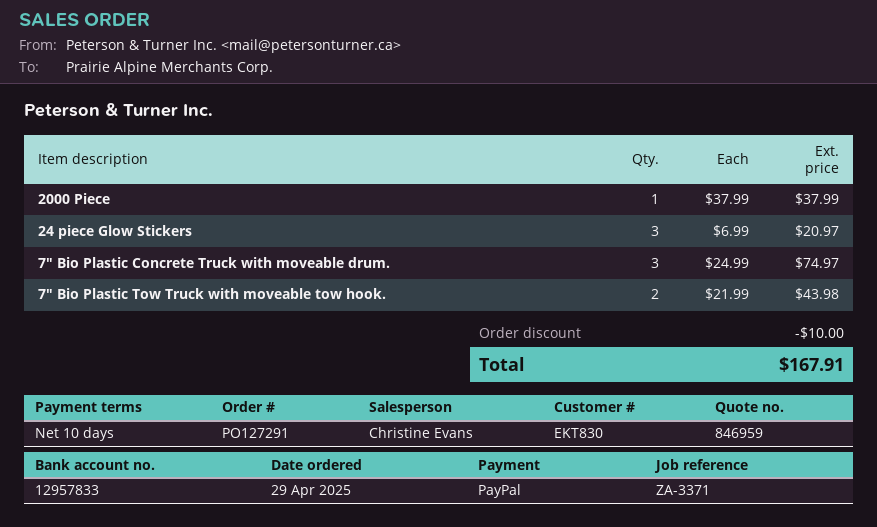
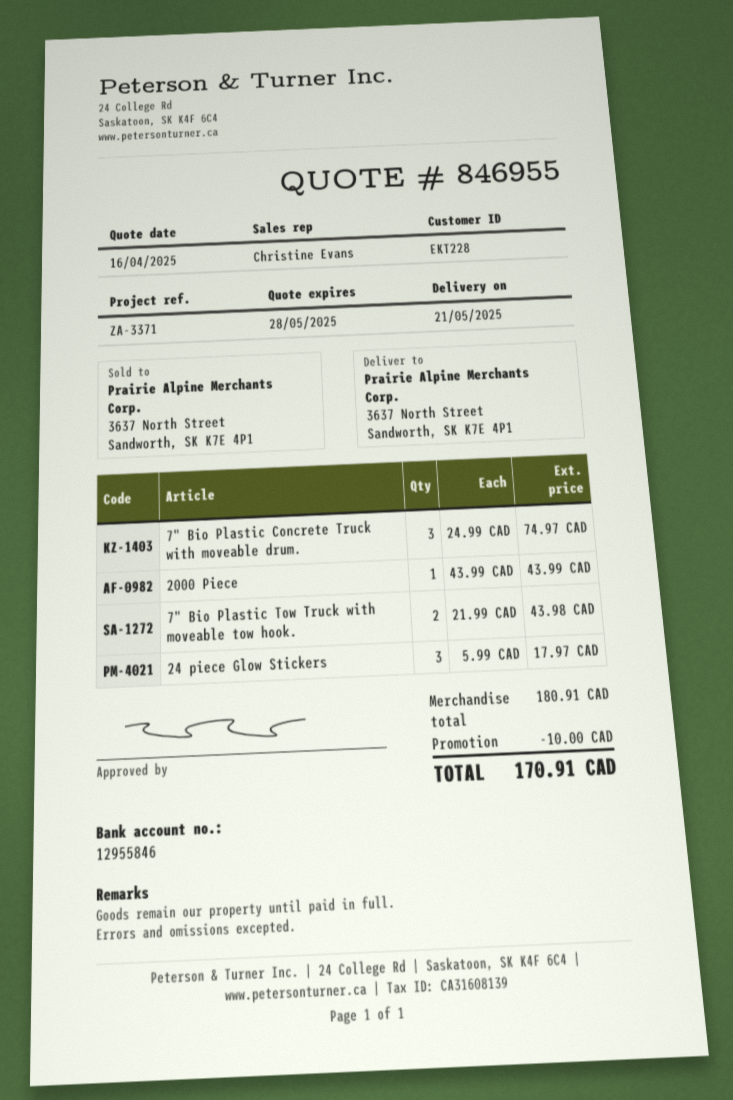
quote number: 846959 -> 846955
customer number: EKT830 -> EKT228
bank account: 12957833 -> 12955846
2000 Piece: 1 x 37.99 = 37.99 -> 1 x 43.99 = 43.99
24 piece Glow Stickers: 3 x 6.99 = 20.97 -> 3 x 5.99 = 17.97
total: 167.91 -> 170.91

